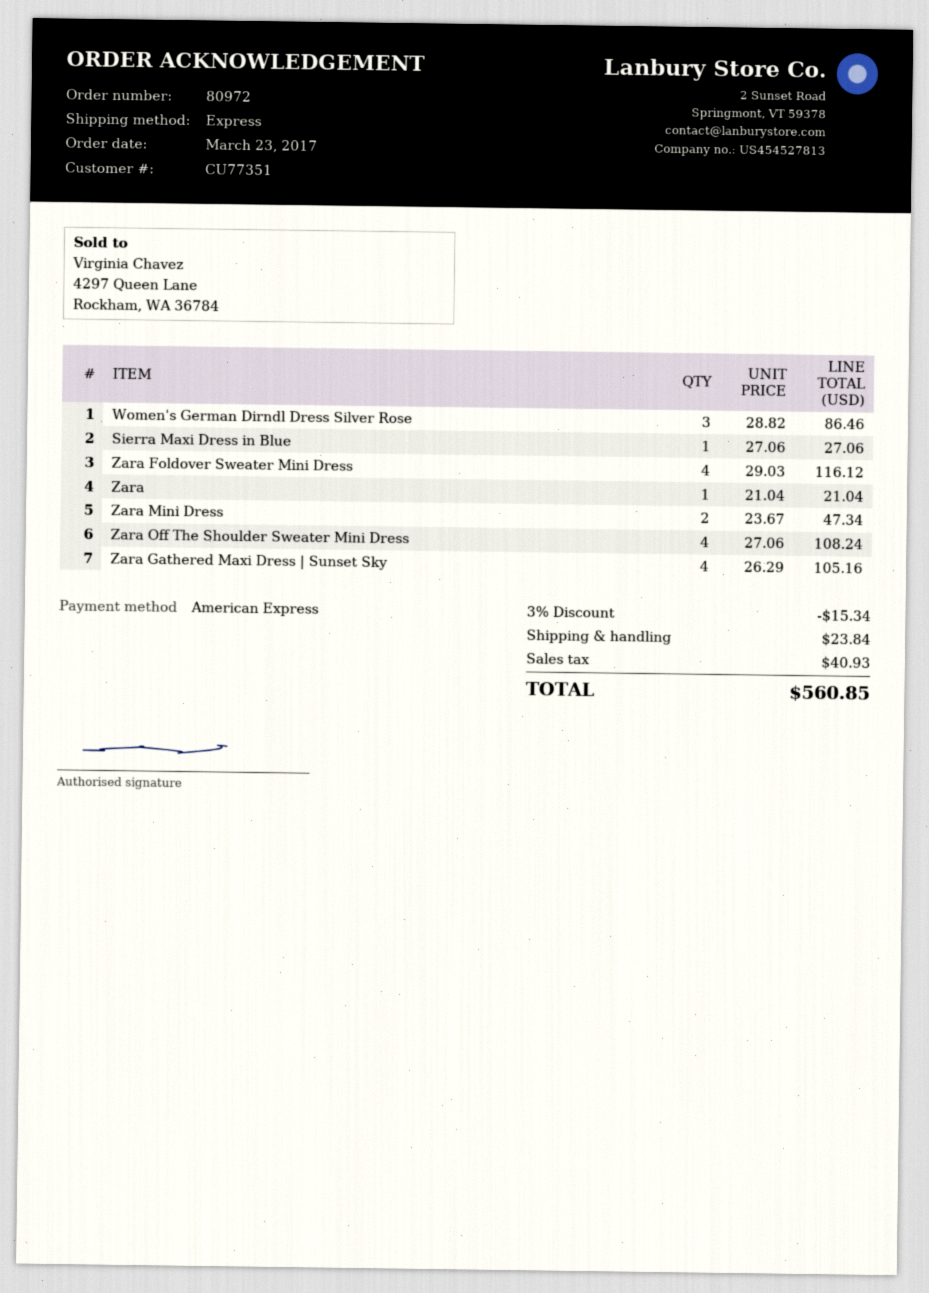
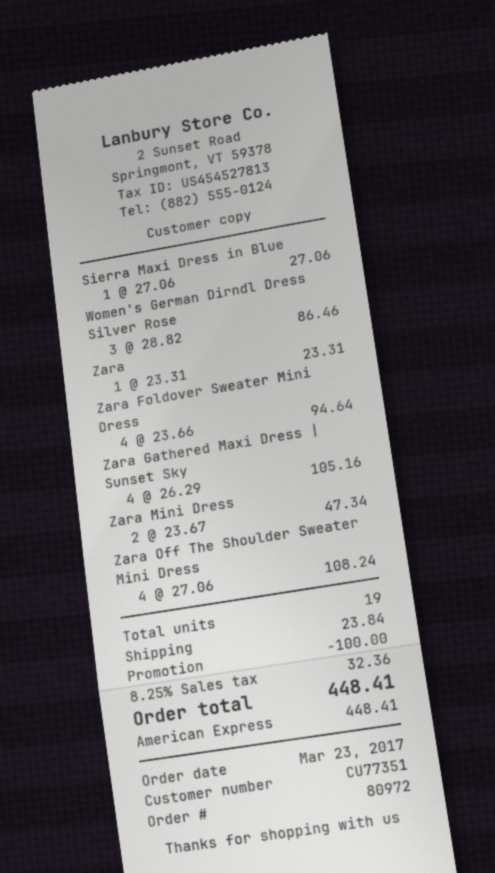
Zara Foldover Sweater Mini Dress: 4 x 29.03 = 116.12 -> 4 x 23.66 = 94.64
Zara: 1 x 21.04 = 21.04 -> 1 x 23.31 = 23.31
discount: 15.34 -> 100.00
tax: 40.93 -> 32.36
total: 560.85 -> 448.41

